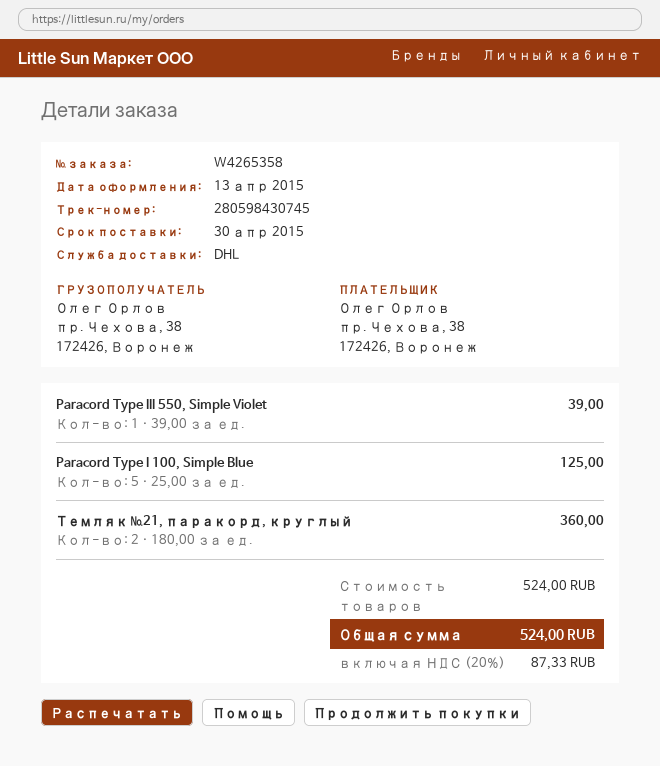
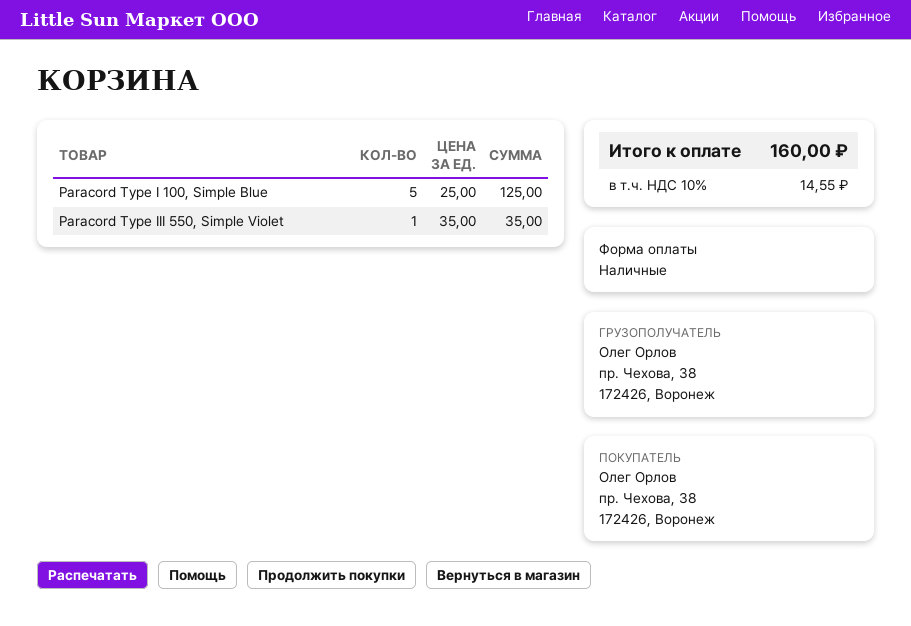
Paracord Type III 550, Simple Violet: 1 x 39.00 = 39.00 -> 1 x 35.00 = 35.00
Темляк №21, паракорд, круглый: 2 x 180.00 = 360.00 -> none
tax: 20% = 87.33 -> 10% = 14.55
total: 524.00 -> 160.00

